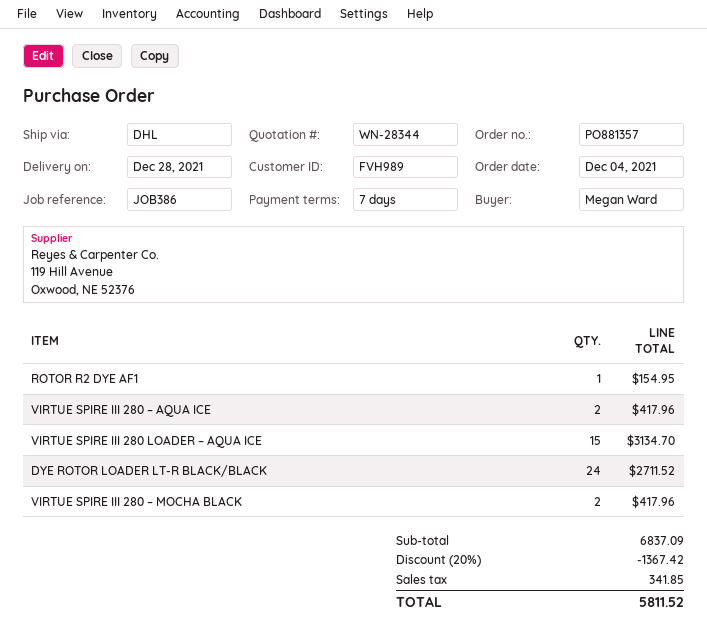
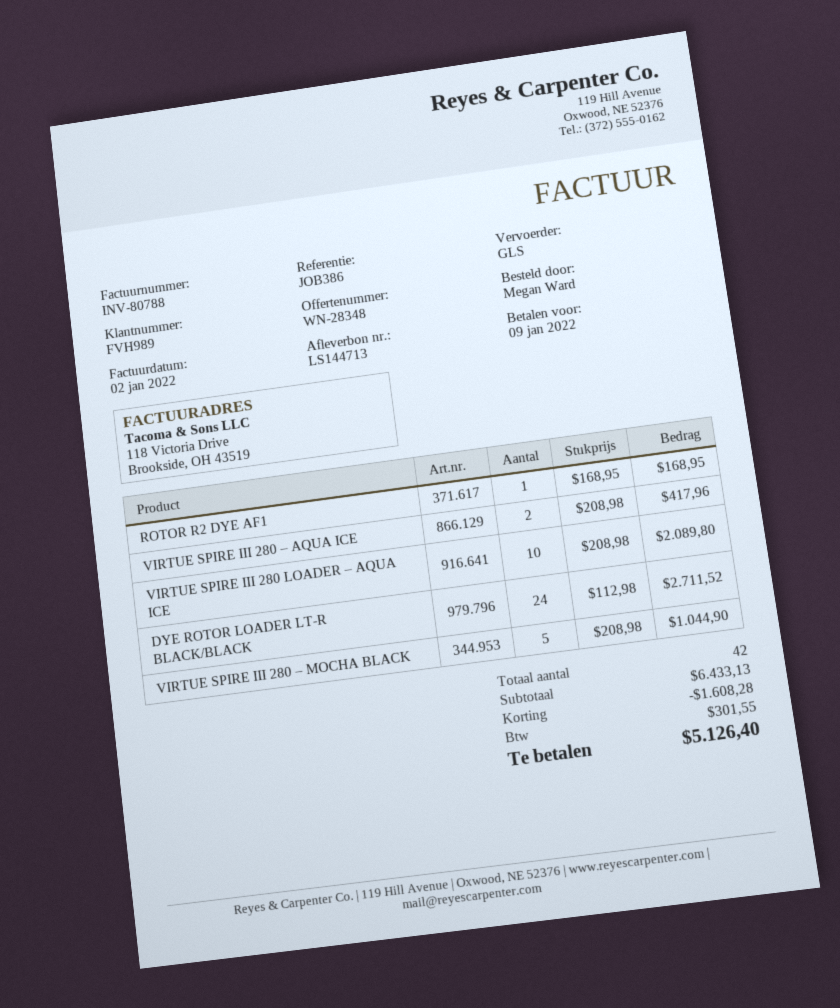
quote number: WN-28344 -> WN-28348
shipping method: DHL -> GLS
ROTOR R2 DYE AF1: 1 for 154.95 -> 1 for 168.95
VIRTUE SPIRE III 280 LOADER – AQUA ICE: 15 for 3134.70 -> 10 for 2089.80
VIRTUE SPIRE III 280 – MOCHA BLACK: 2 for 417.96 -> 5 for 1044.90
subtotal: 6837.09 -> 6433.13
discount: 1367.42 -> 1608.28
tax: 341.85 -> 301.55
total: 5811.52 -> 5126.40

